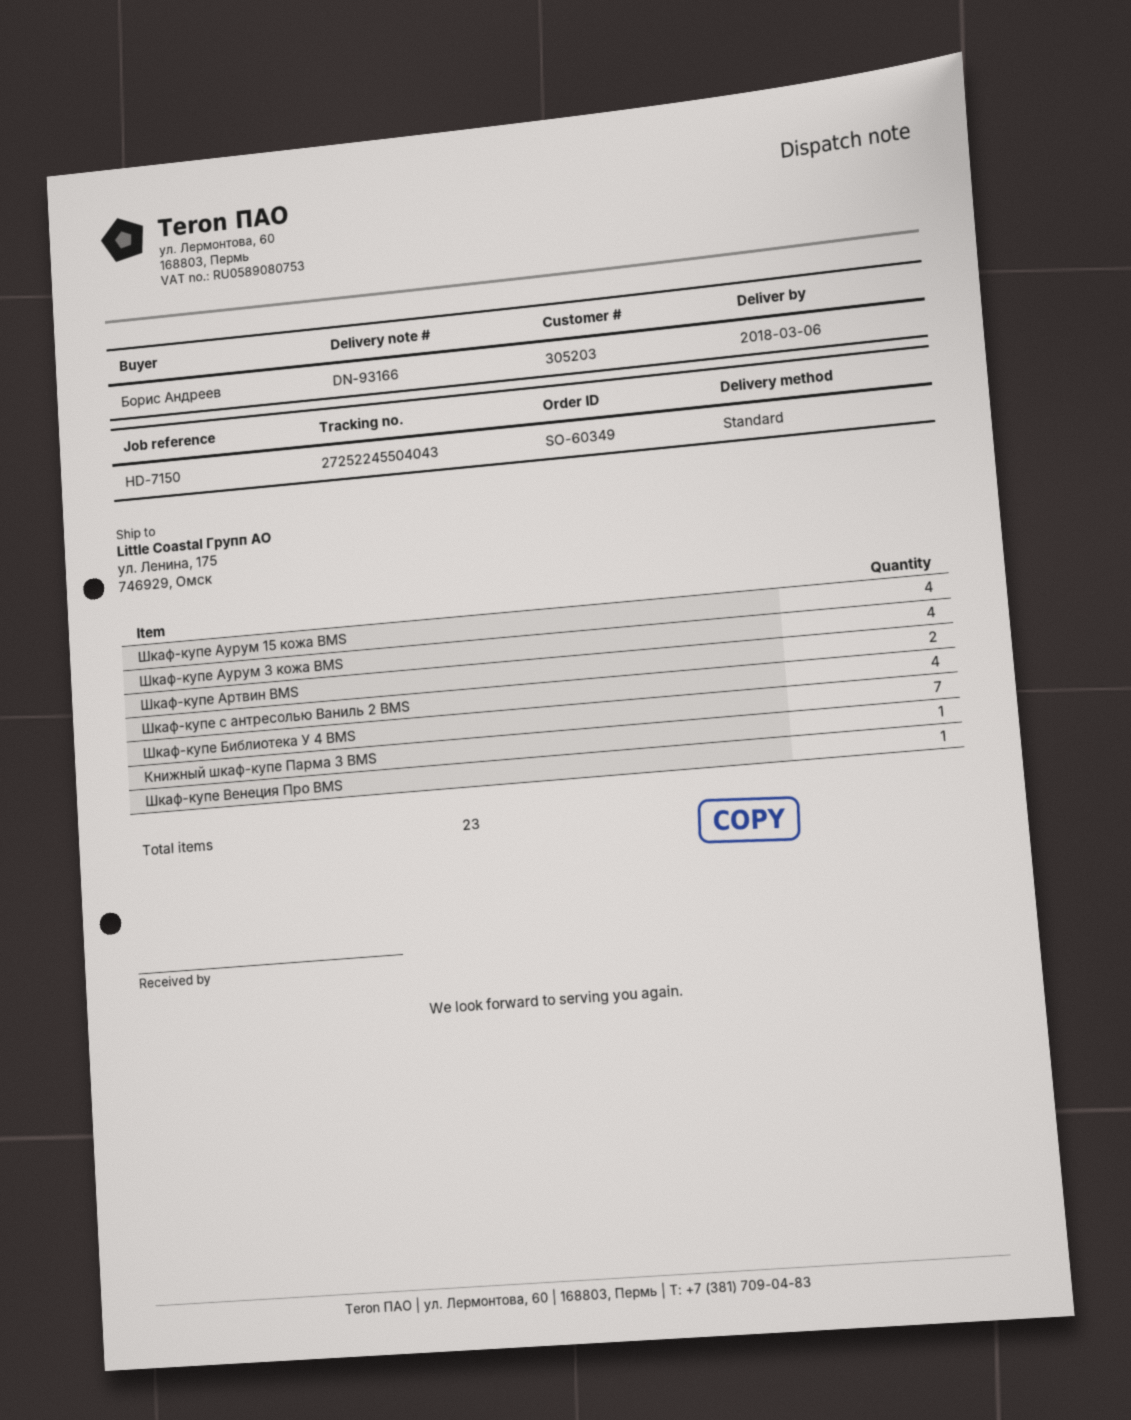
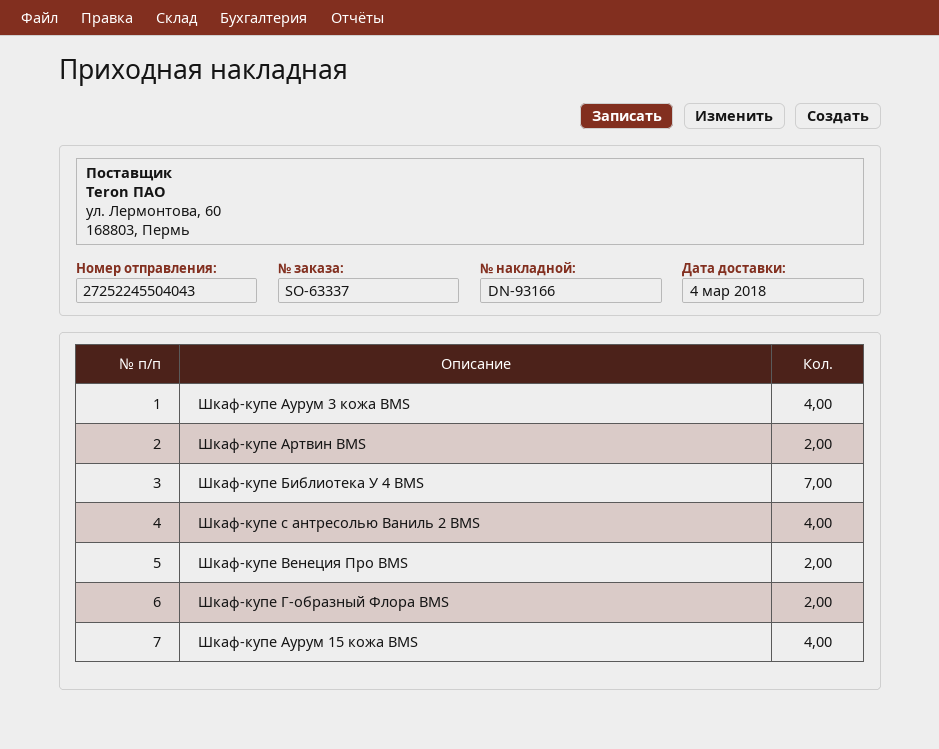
order number: SO-60349 -> SO-63337
delivery date: 2018-03-06 -> 2018-03-04
Книжный шкаф-купе Парма 3 BMS: 1 -> none
Шкаф-купе Венеция Про BMS: 1 -> 2
Шкаф-купе Г-образный Флора BMS: none -> 2

